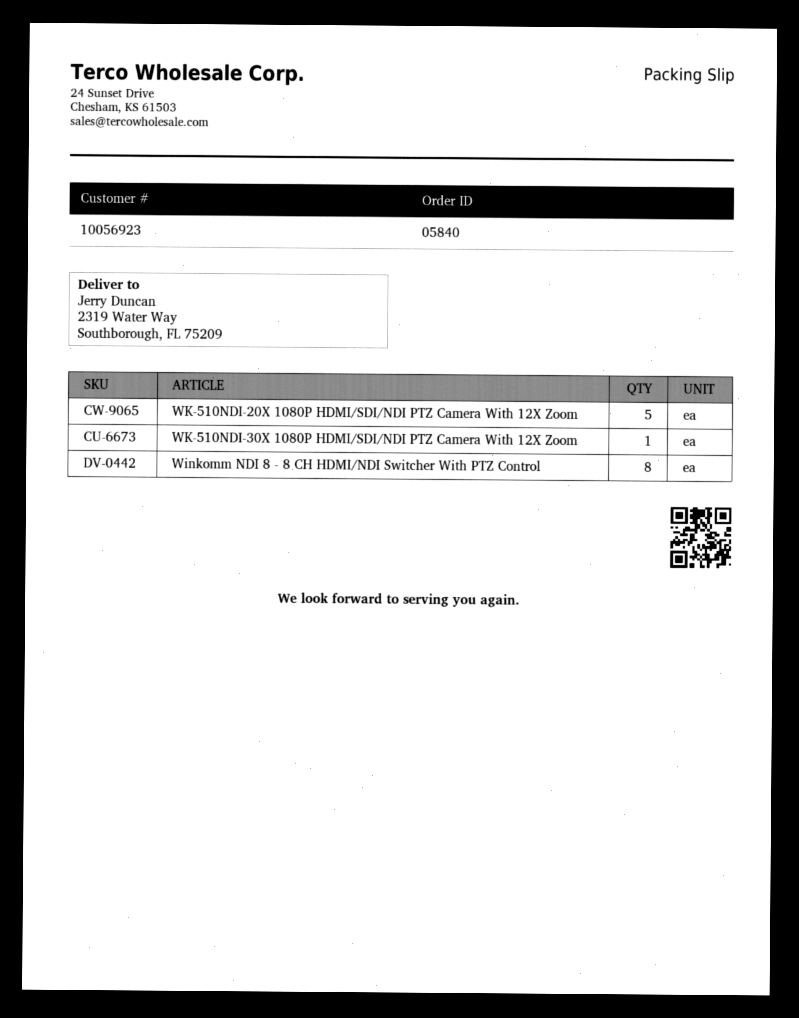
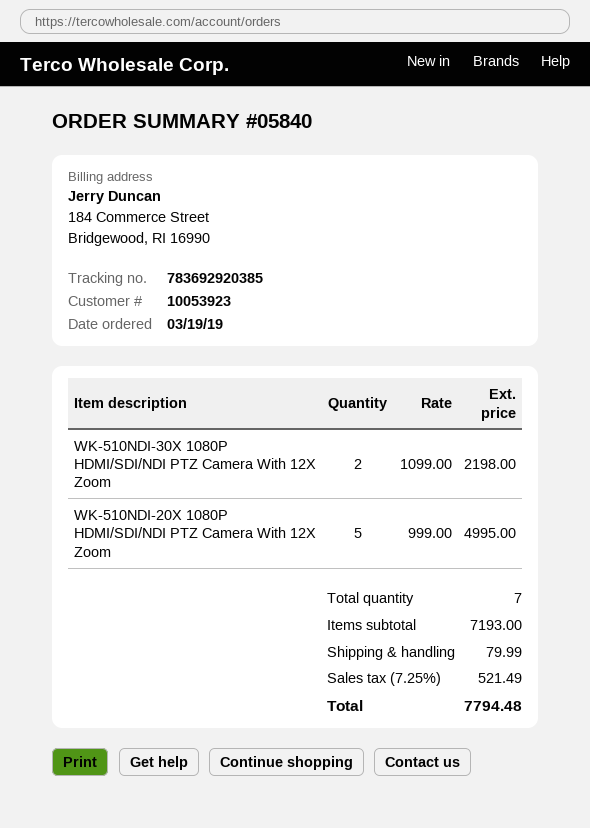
customer number: 10056923 -> 10053923
WK-510NDI-30X 1080P HDMI/SDI/NDI PTZ Camera With 12X Zoom: 1 -> 2
Winkomm NDI 8 - 8 CH HDMI/NDI Switcher With PTZ Control: 8 -> none

